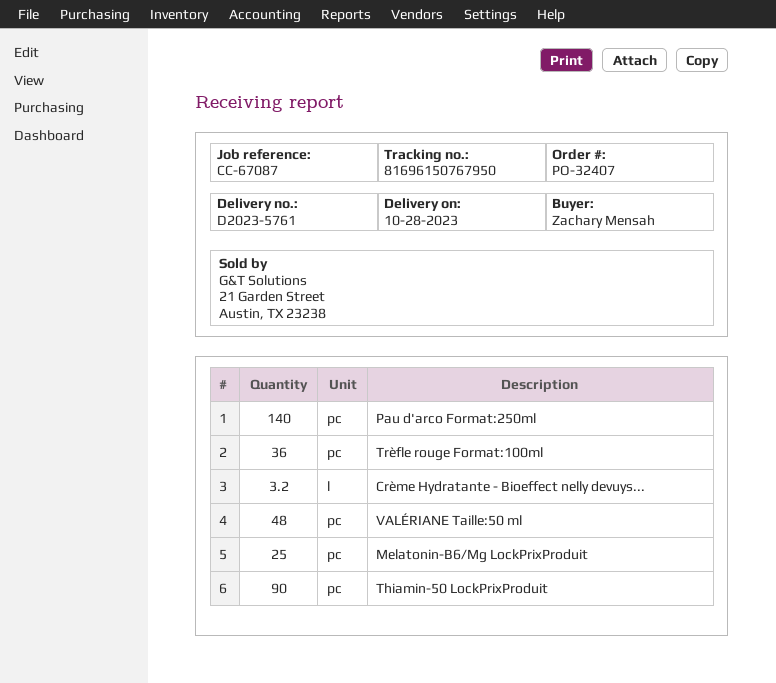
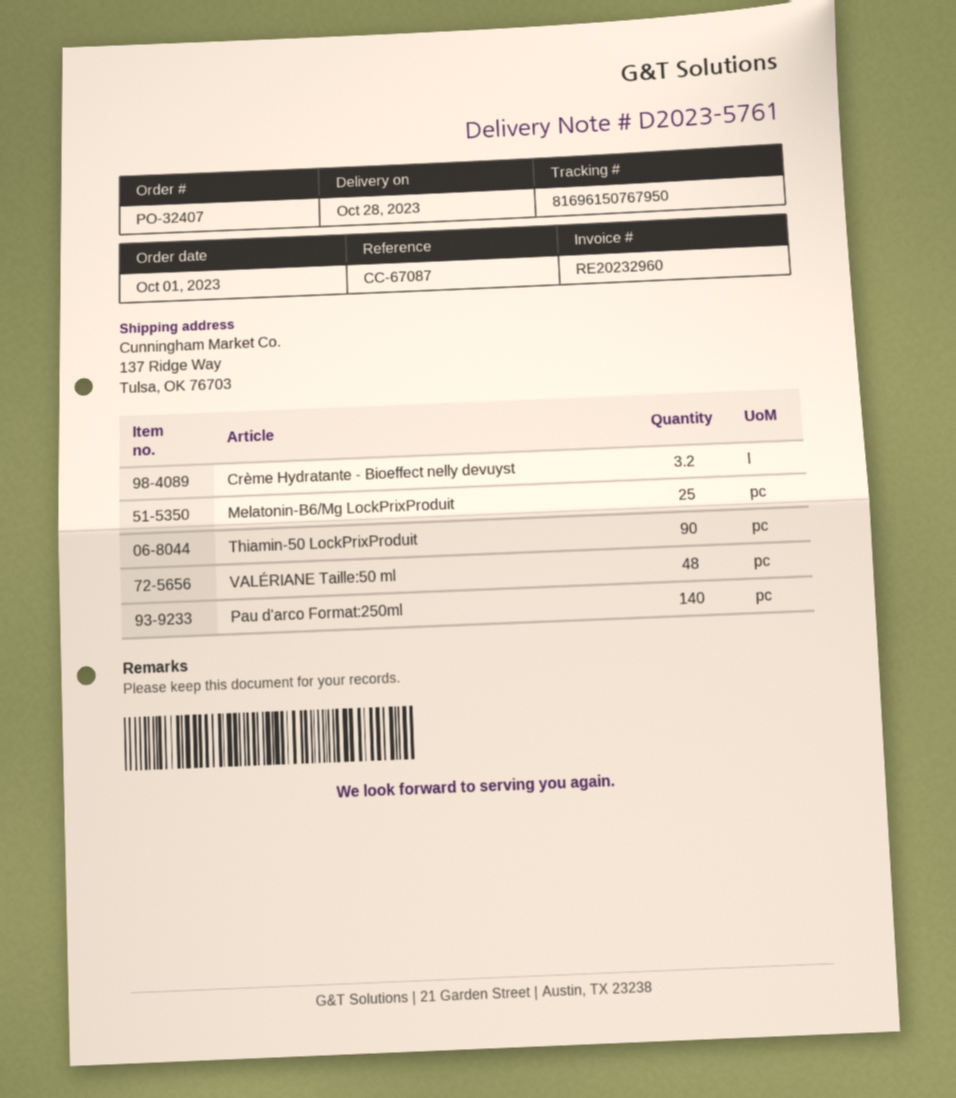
Trèfle rouge Format:100ml: 36 -> none

